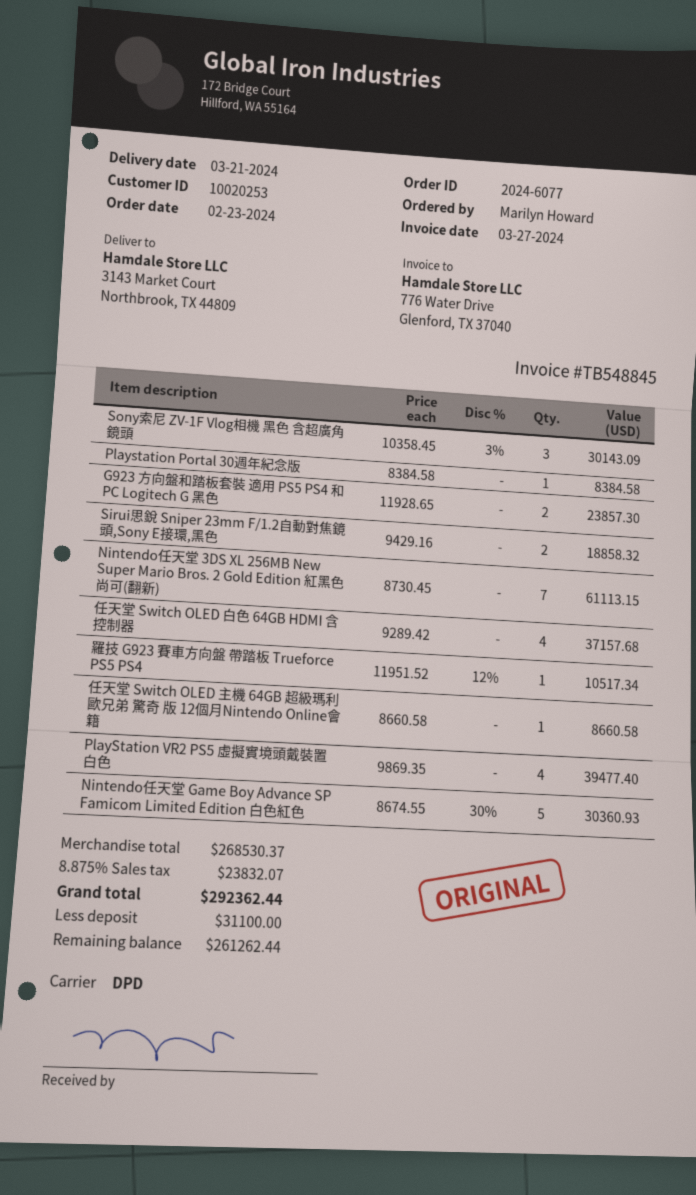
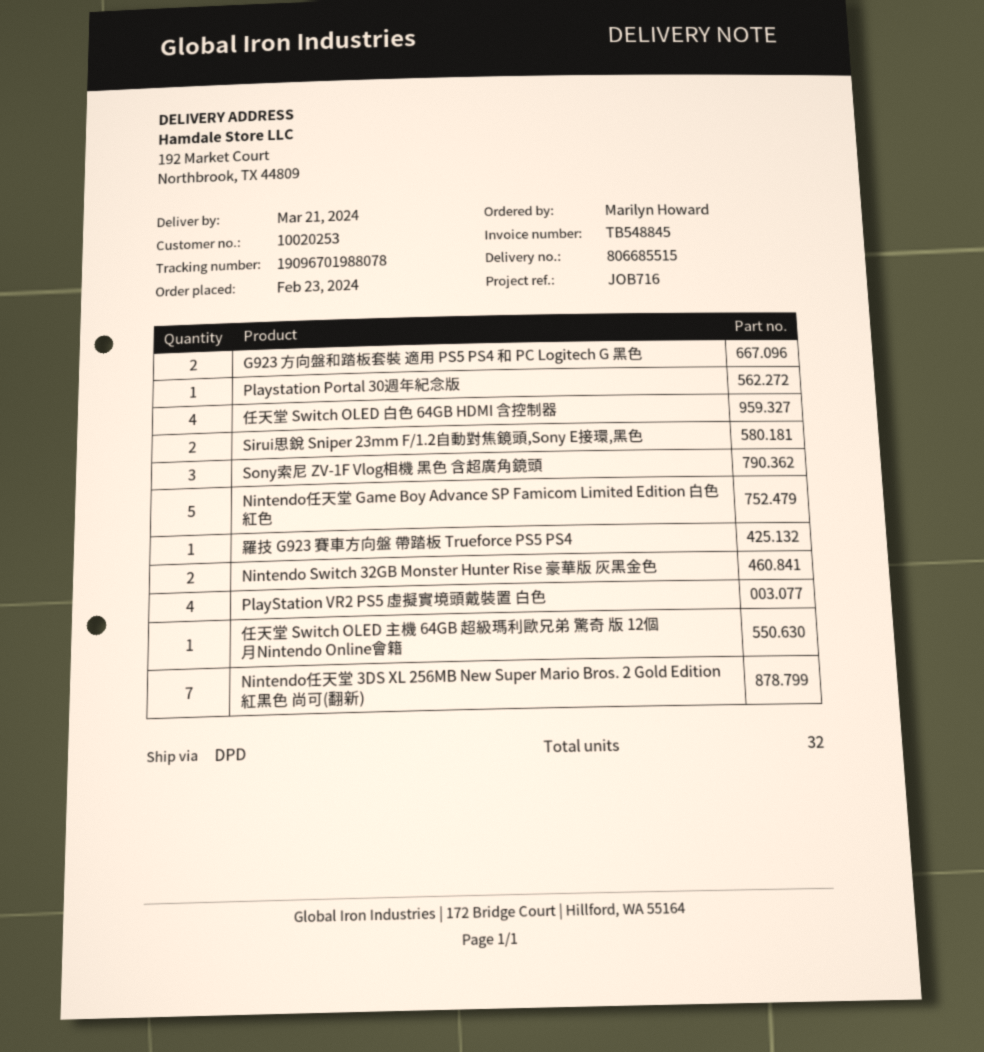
ship to: 3143 Market Court, Northbrook, TX 44809 -> 192 Market Court, Northbrook, TX 44809
Nintendo Switch 32GB Monster Hunter Rise 豪華版 灰黑金色: none -> 2

